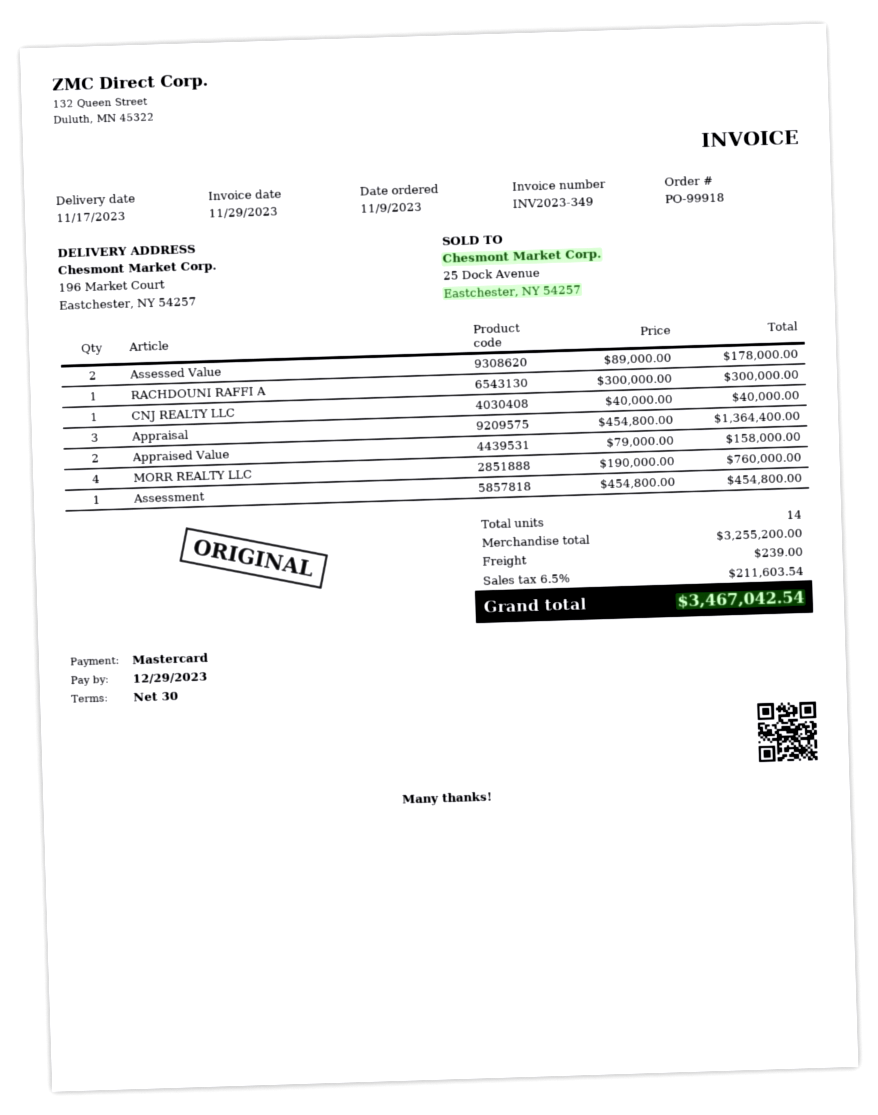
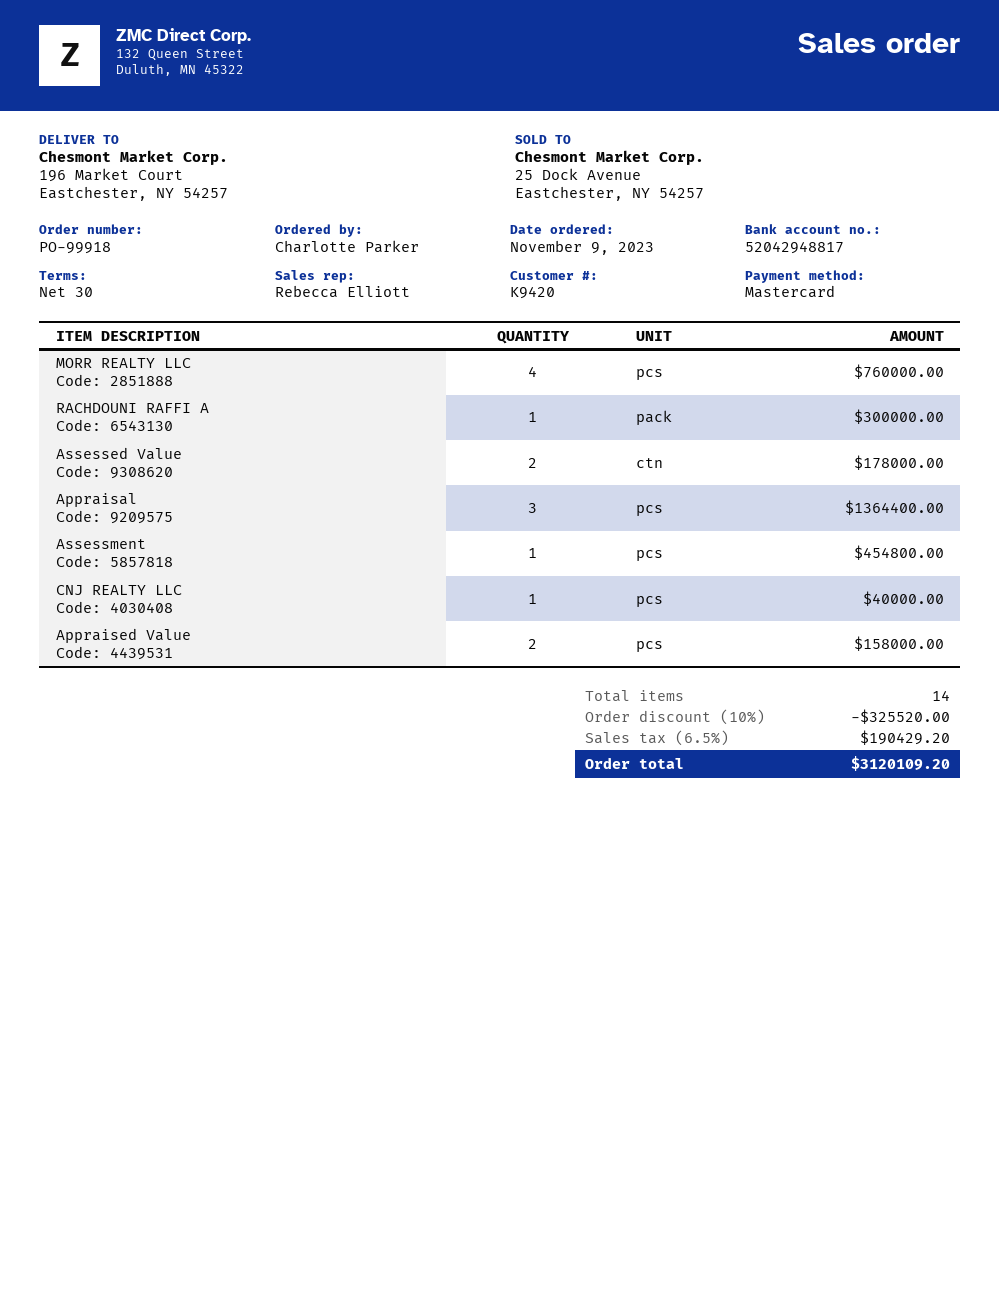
discount: none -> 10% = 325520.00
shipping: 239.00 -> none
tax: 6.5% = 211603.54 -> 6.5% = 190429.20
total: 3467042.54 -> 3120109.20

